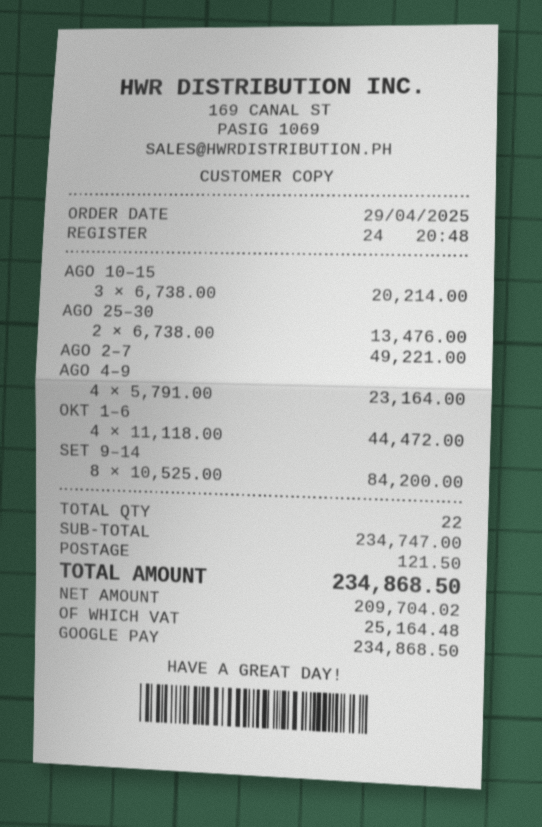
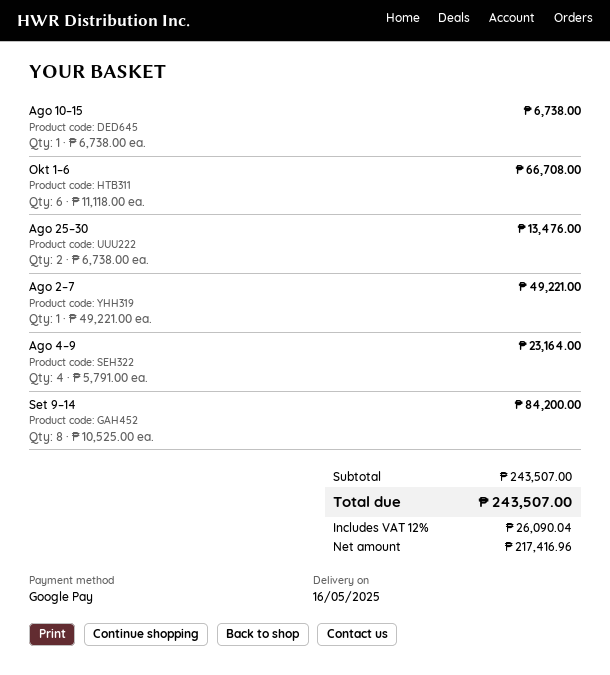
AGO 10–15: 3 x 6738.00 = 20214.00 -> 1 x 6738.00 = 6738.00
OKT 1–6: 4 x 11118.00 = 44472.00 -> 6 x 11118.00 = 66708.00
subtotal: 234747.00 -> 243507.00
shipping: 121.50 -> none
net: 209704.02 -> 217416.96
tax: 25164.48 -> 26090.04
total: 234868.50 -> 243507.00

